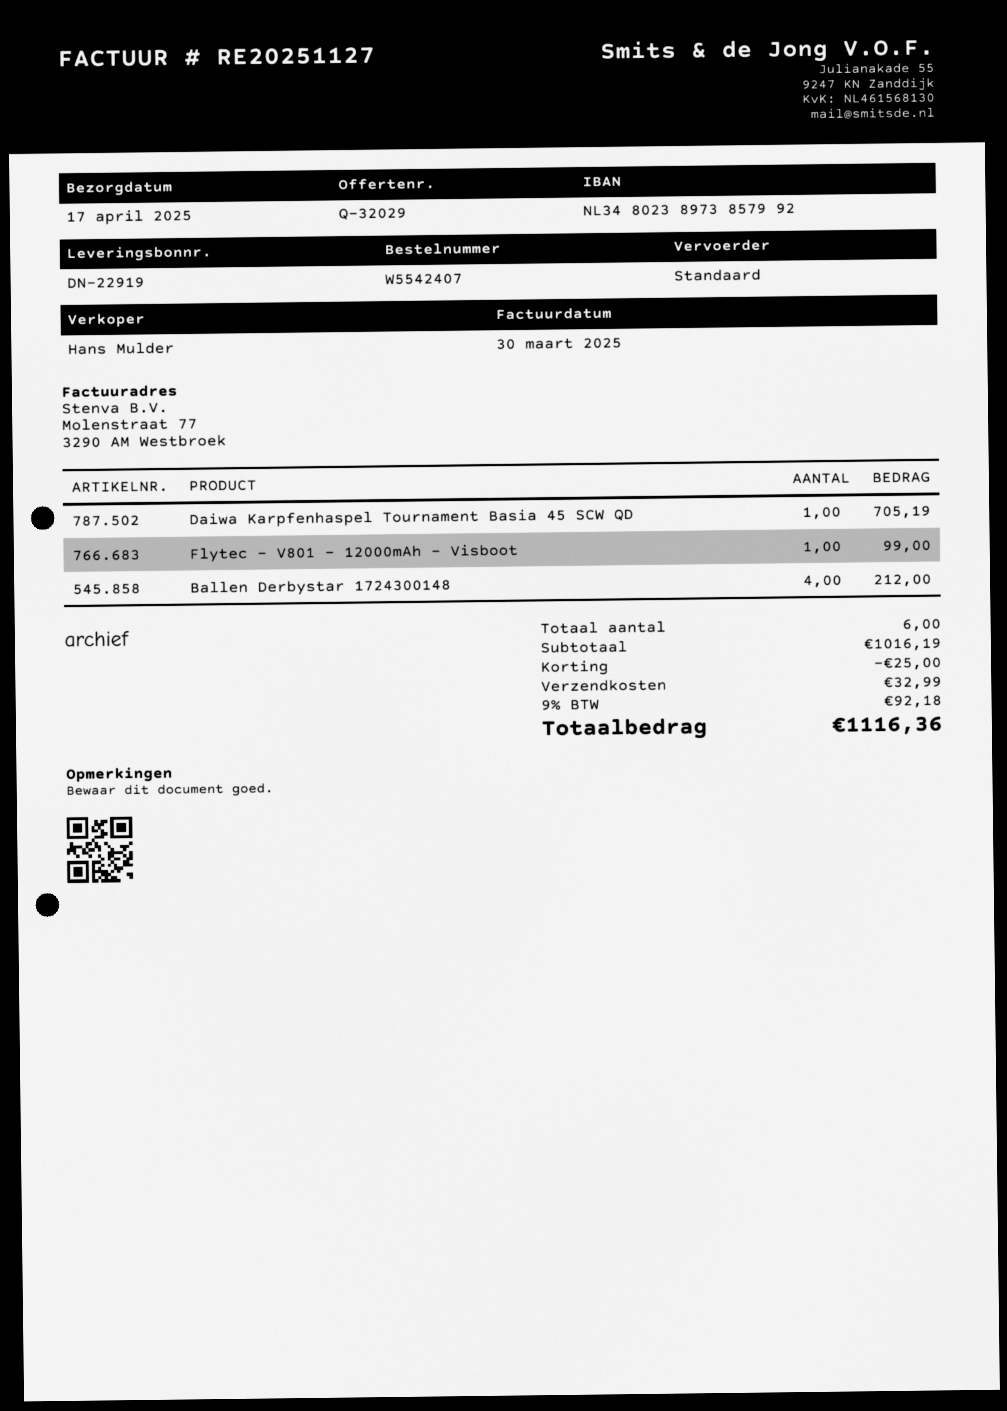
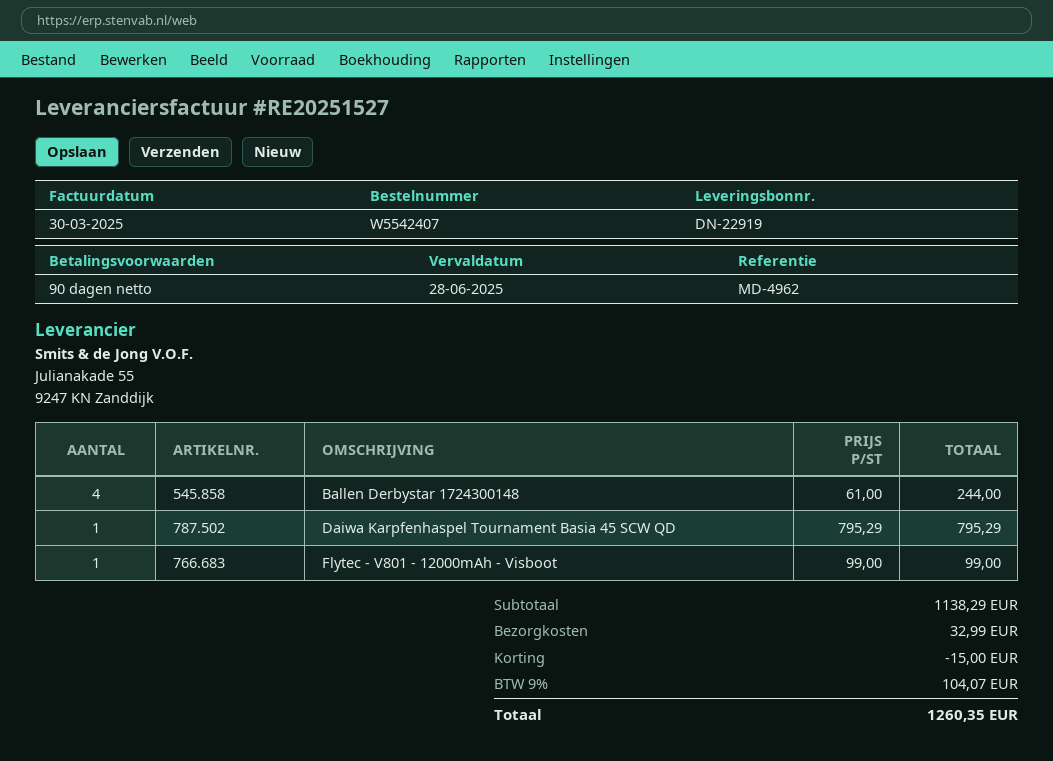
invoice number: RE20251127 -> RE20251527
Daiwa Karpfenhaspel Tournament Basia 45 SCW QD: 1 for 705.19 -> 1 for 795.29
Ballen Derbystar 1724300148: 4 for 212.00 -> 4 for 244.00
subtotal: 1016.19 -> 1138.29
discount: 25.00 -> 15.00
tax: 9% = 92.18 -> 9% = 104.07
total: 1116.36 -> 1260.35

